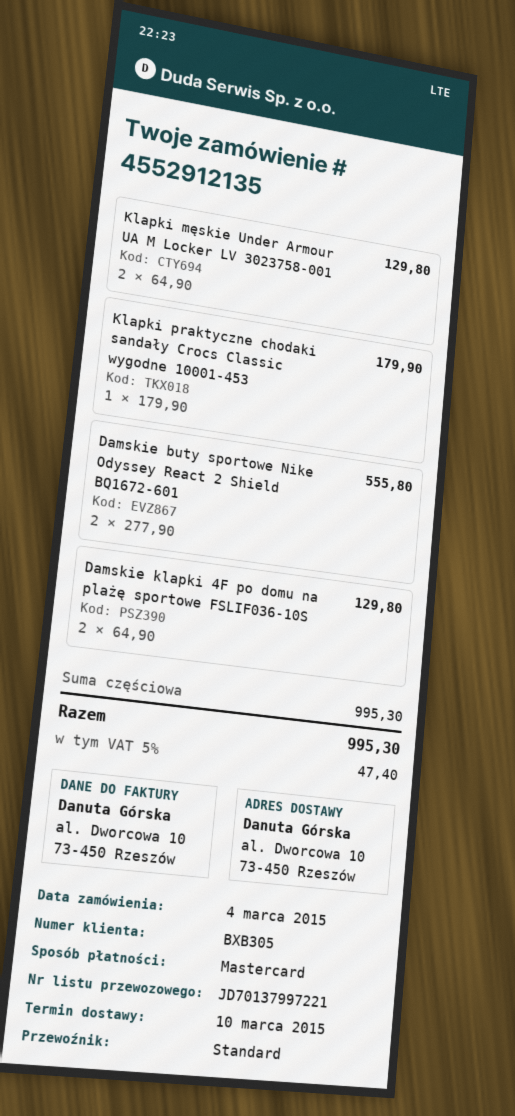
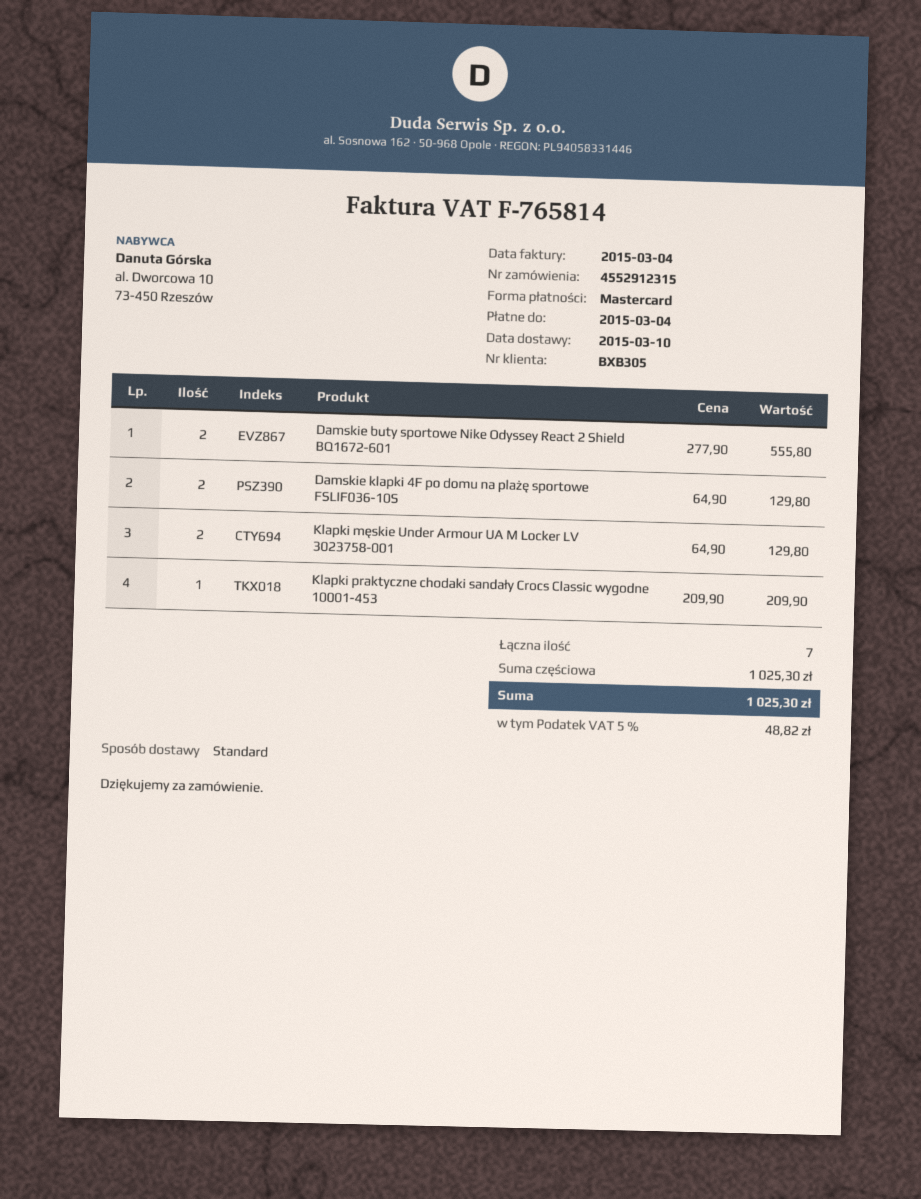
order number: 4552912135 -> 4552912315
Klapki praktyczne chodaki sandały Crocs Classic wygodne 10001-453: 1 x 179.90 = 179.90 -> 1 x 209.90 = 209.90
subtotal: 995.30 -> 1025.30
tax: 5% = 47.40 -> 5% = 48.82
total: 995.30 -> 1025.30

